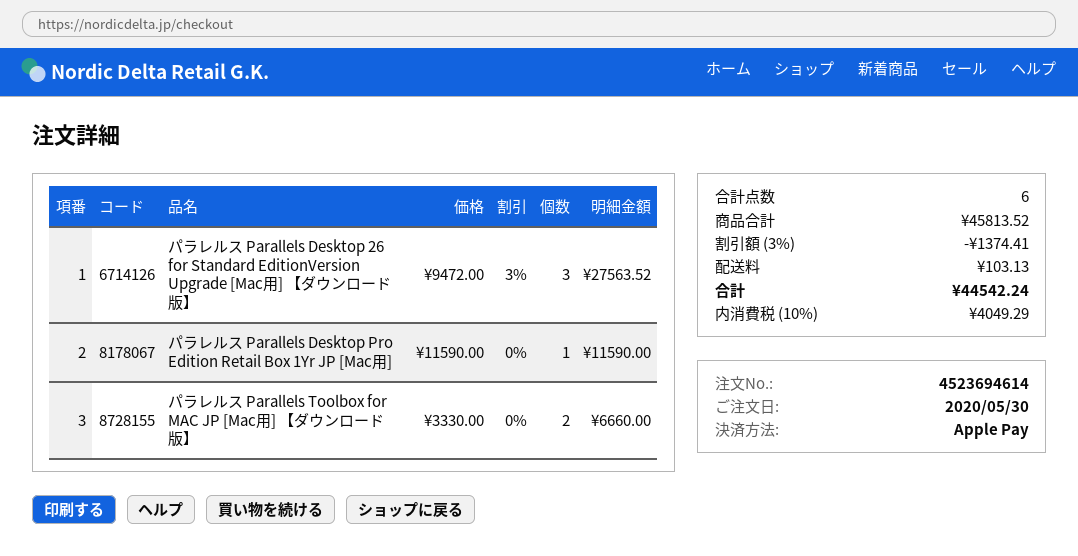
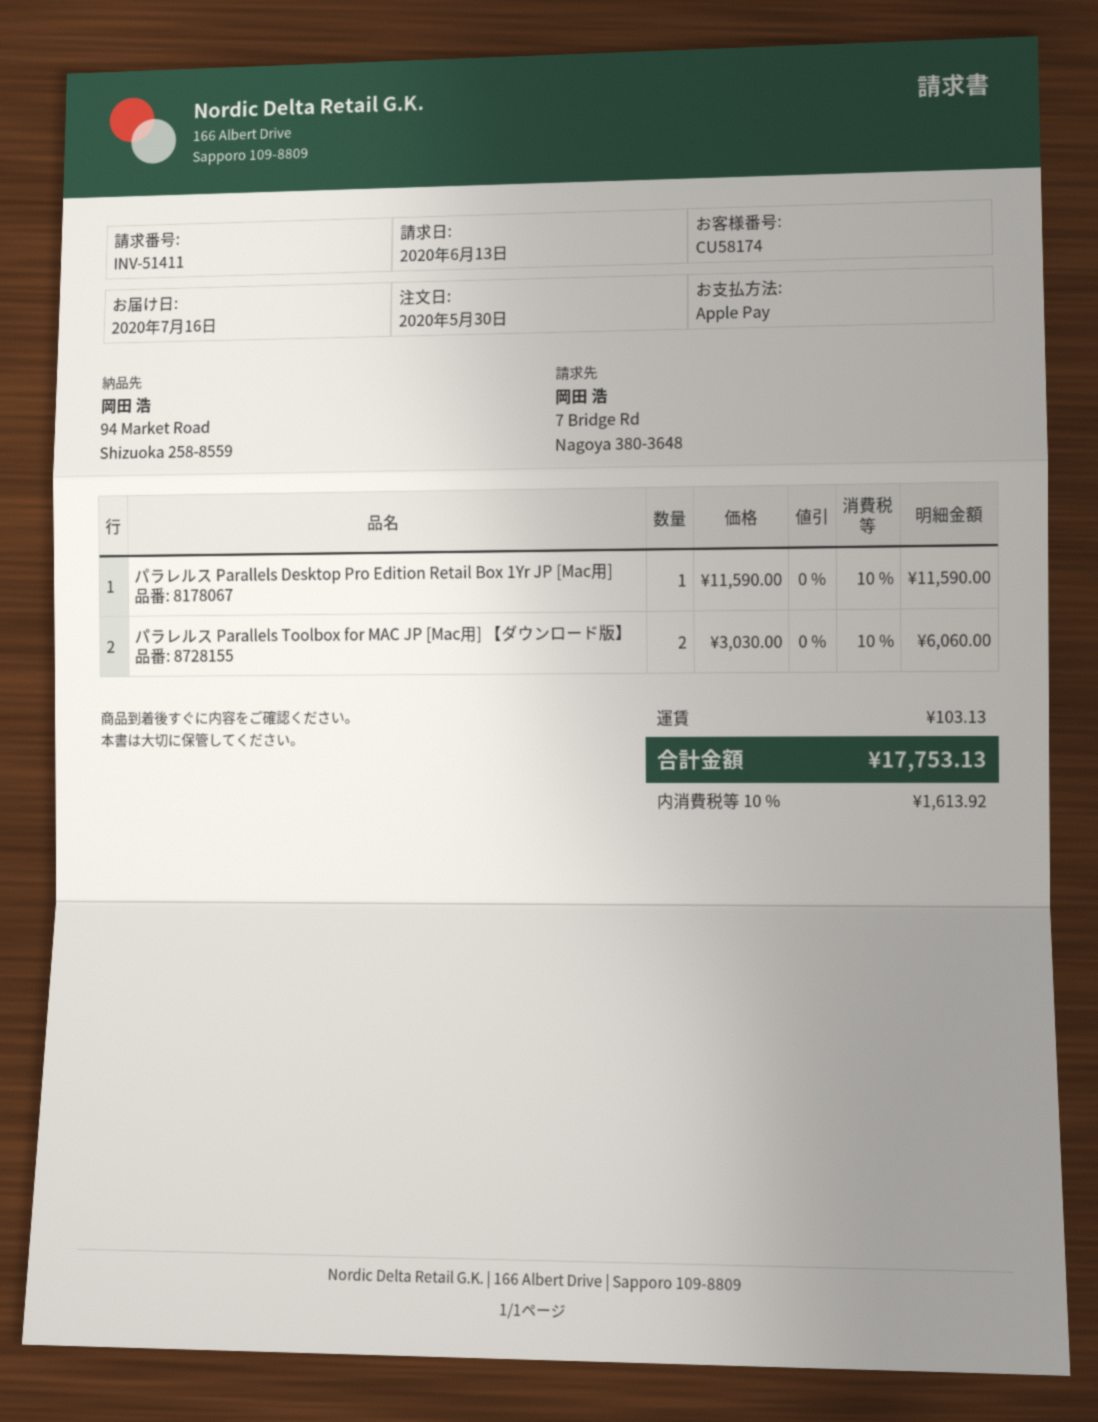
パラレルス Parallels Desktop 26 for Standard EditionVersion Upgrade [Mac用] 【ダウンロード版】: 3 x 9472.00 - 3% = 27563.52 -> none
パラレルス Parallels Toolbox for MAC JP [Mac用] 【ダウンロード版】: 2 x 3330.00 = 6660.00 -> 2 x 3030.00 = 6060.00
discount: 3% = 1374.41 -> none
tax: 10% = 4049.29 -> 10% = 1613.92
total: 44542.24 -> 17753.13

